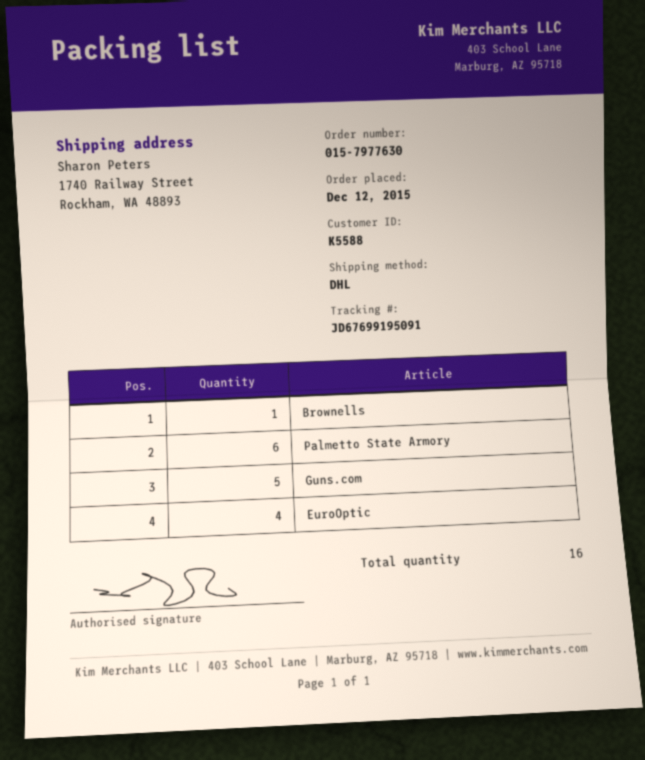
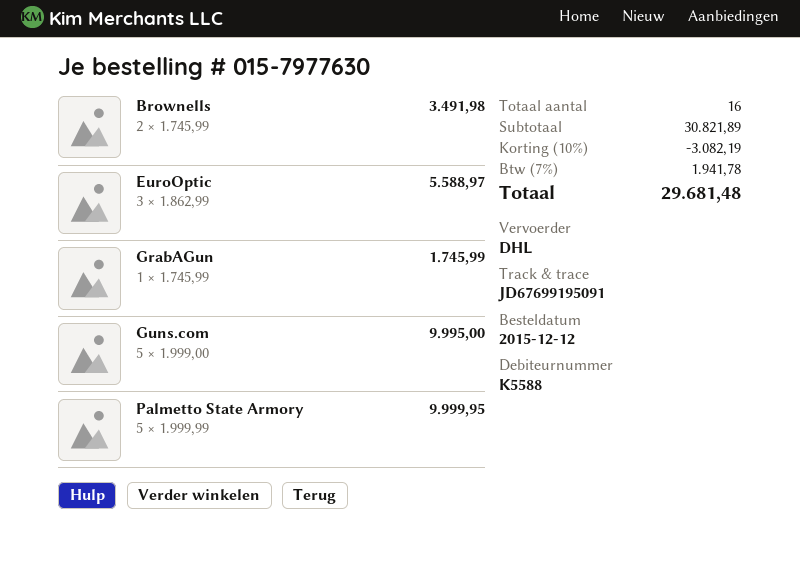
Brownells: 1 -> 2
Palmetto State Armory: 6 -> 5
EuroOptic: 4 -> 3
GrabAGun: none -> 1

